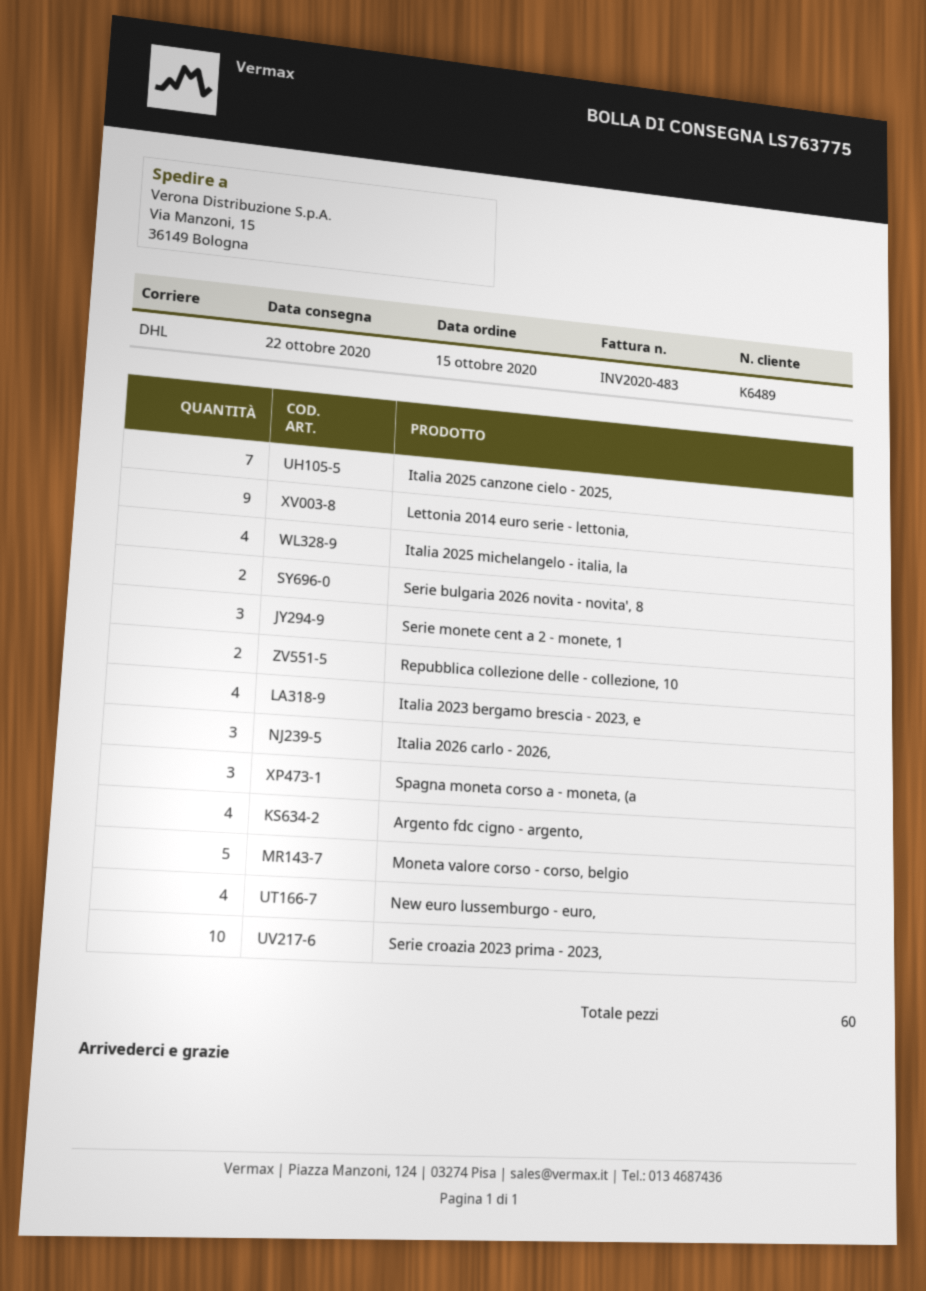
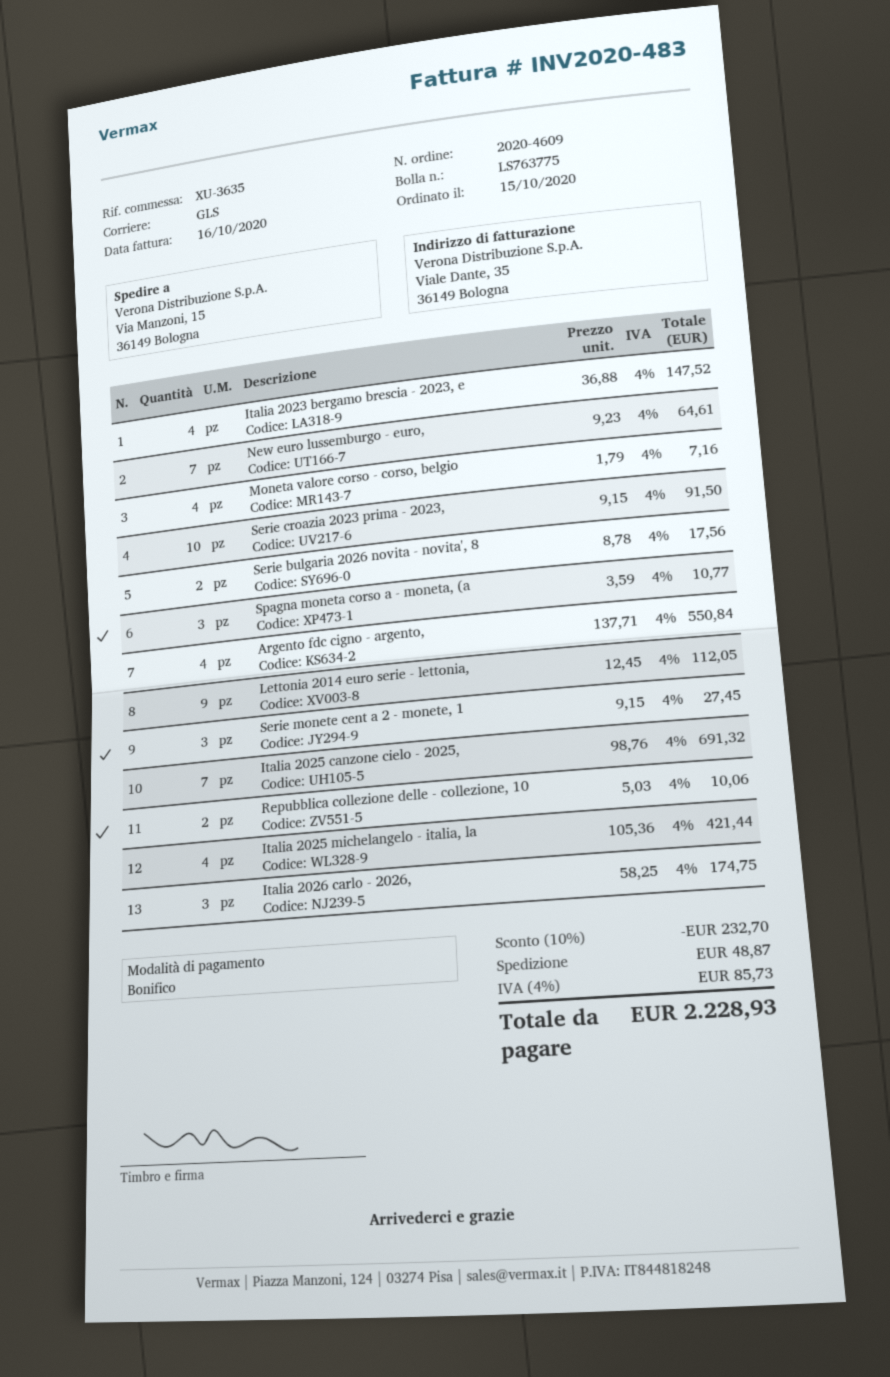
shipping method: DHL -> GLS
Moneta valore corso - corso, belgio: 5 -> 4
New euro lussemburgo - euro,: 4 -> 7

